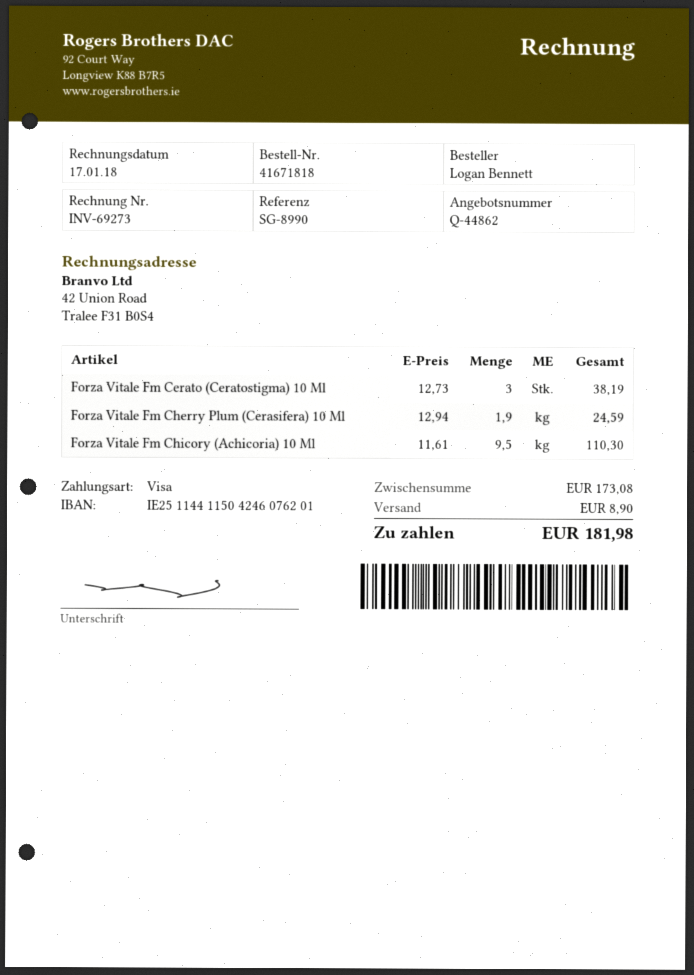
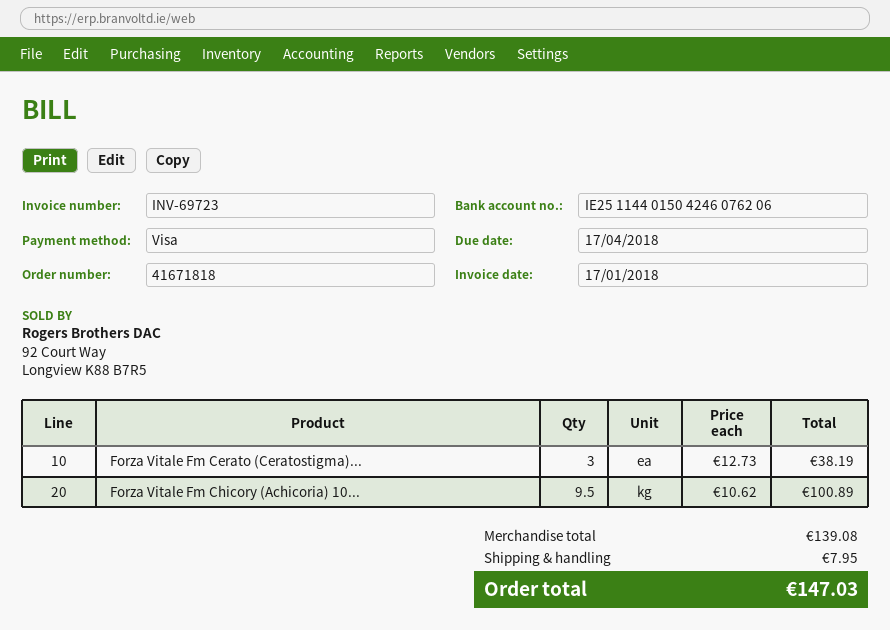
invoice number: INV-69273 -> INV-69723
bank account: IE25114411504246076201 -> IE25114401504246076206
Forza Vitale Fm Cherry Plum (Cerasifera) 10 Ml: 1.9 x 12.94 = 24.59 -> none
Forza Vitale Fm Chicory (Achicoria) 10 Ml: 9.5 x 11.61 = 110.30 -> 9.5 x 10.62 = 100.89
subtotal: 173.08 -> 139.08
shipping: 8.90 -> 7.95
total: 181.98 -> 147.03

